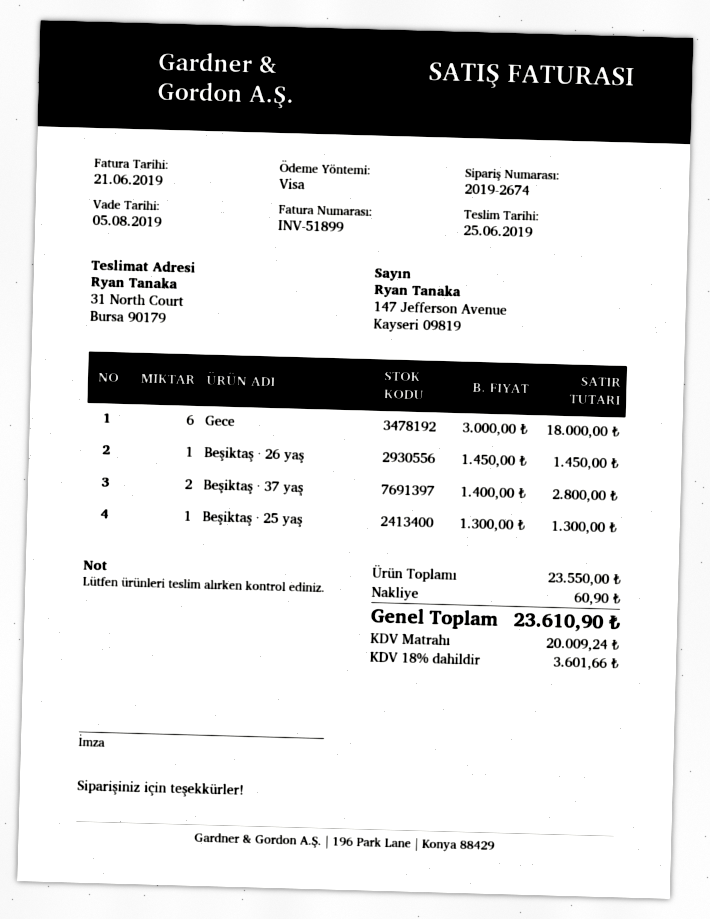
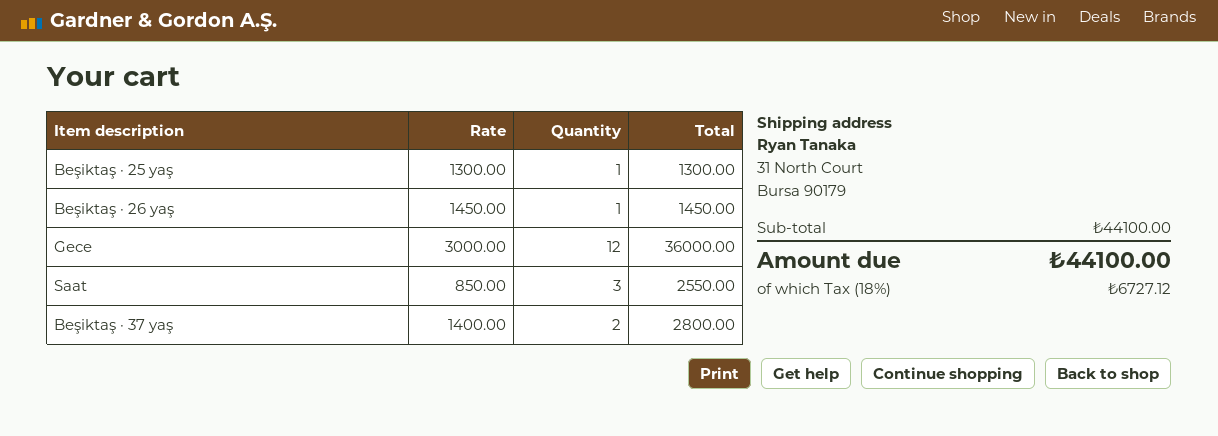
Gece: 6 x 3000.00 = 18000.00 -> 12 x 3000.00 = 36000.00
Saat: none -> 3 x 850.00 = 2550.00
subtotal: 23550.00 -> 44100.00
shipping: 60.90 -> none
tax: 18% = 3601.66 -> 18% = 6727.12
total: 23610.90 -> 44100.00

